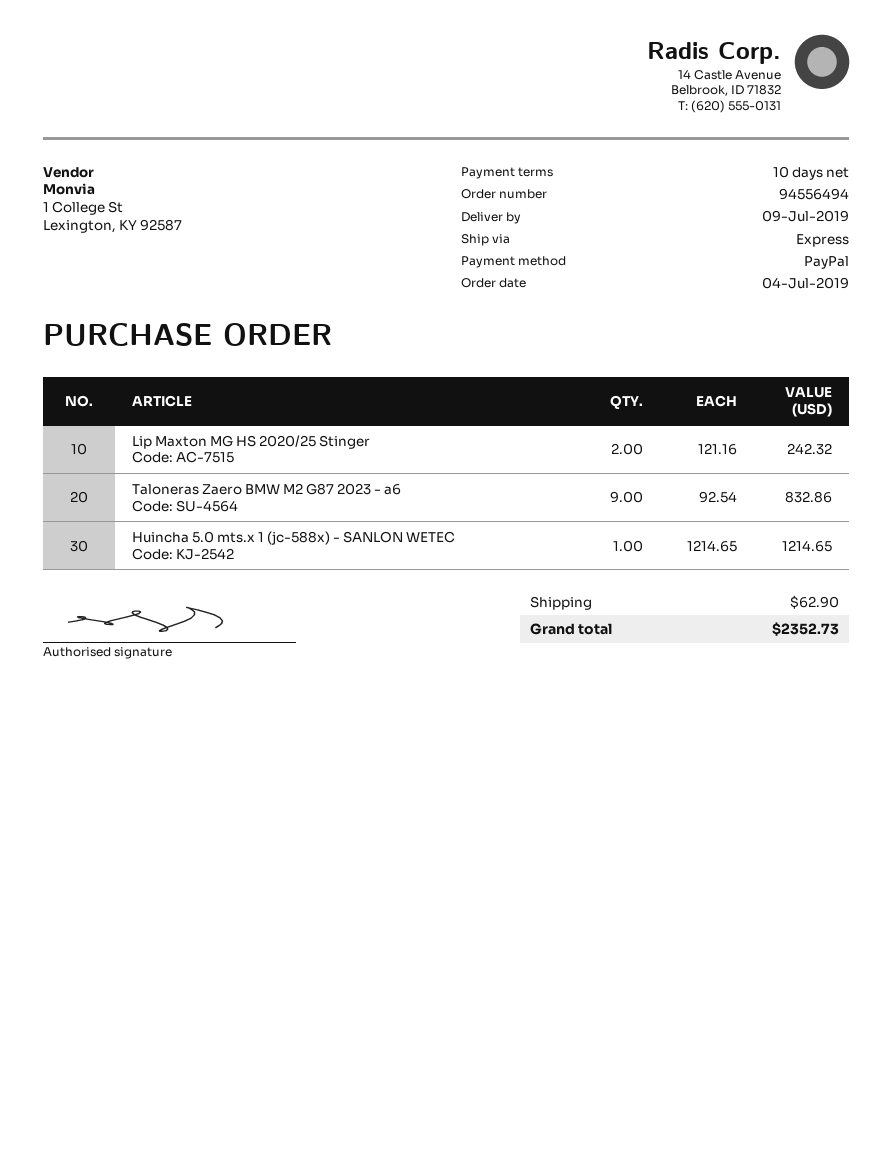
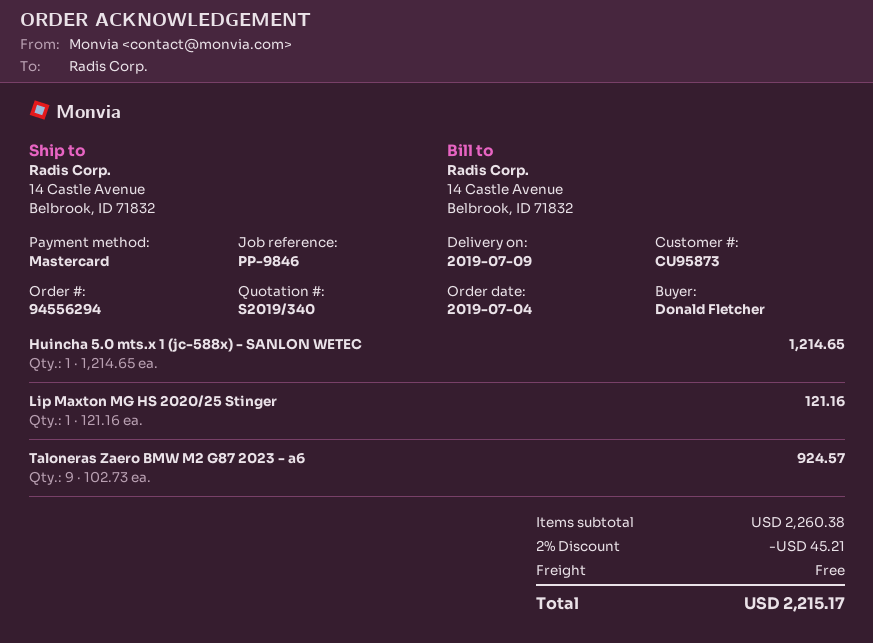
order number: 94556494 -> 94556294
payment method: PayPal -> Mastercard
Lip Maxton MG HS 2020/25 Stinger: 2 x 121.16 = 242.32 -> 1 x 121.16 = 121.16
Taloneras Zaero BMW M2 G87 2023 - a6: 9 x 92.54 = 832.86 -> 9 x 102.73 = 924.57
discount: none -> 2% = 45.21
shipping: 62.90 -> 0.00
total: 2352.73 -> 2215.17

